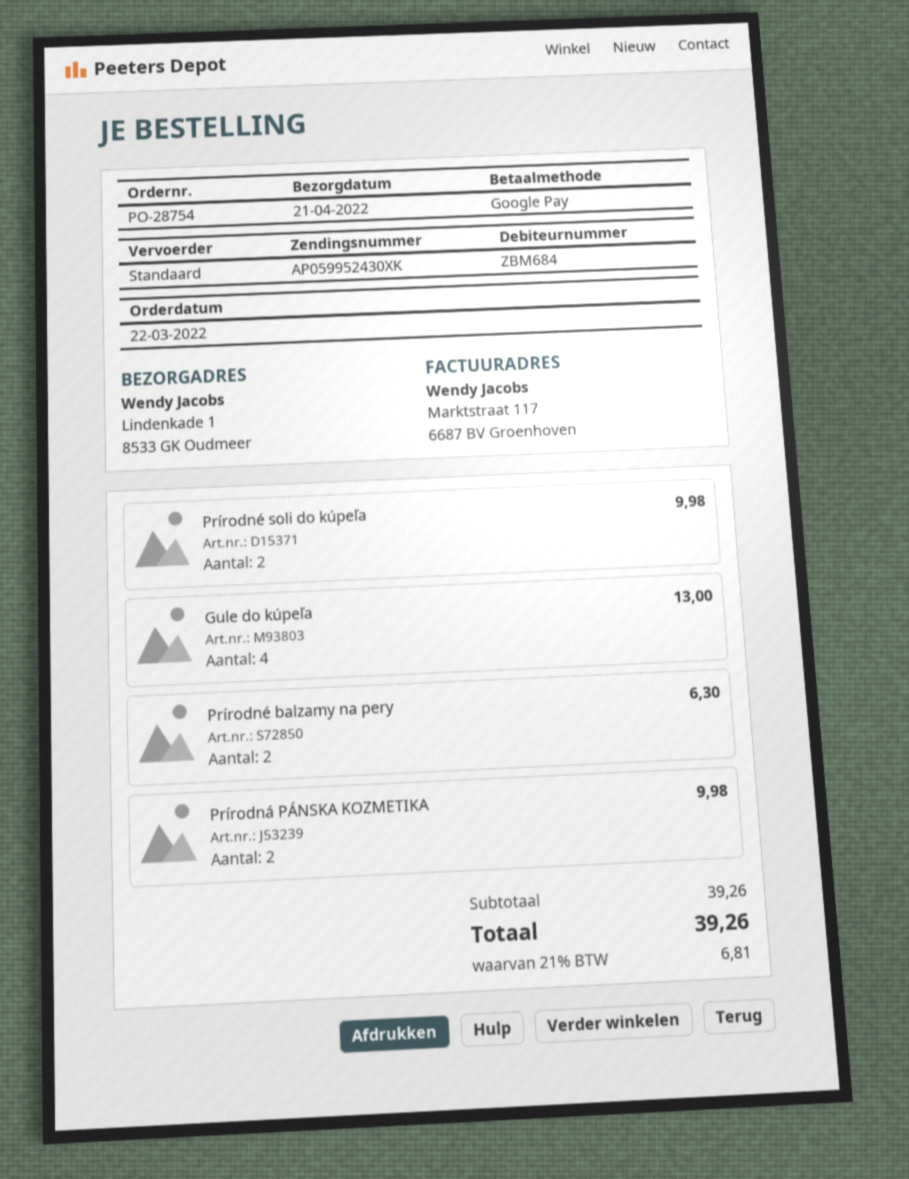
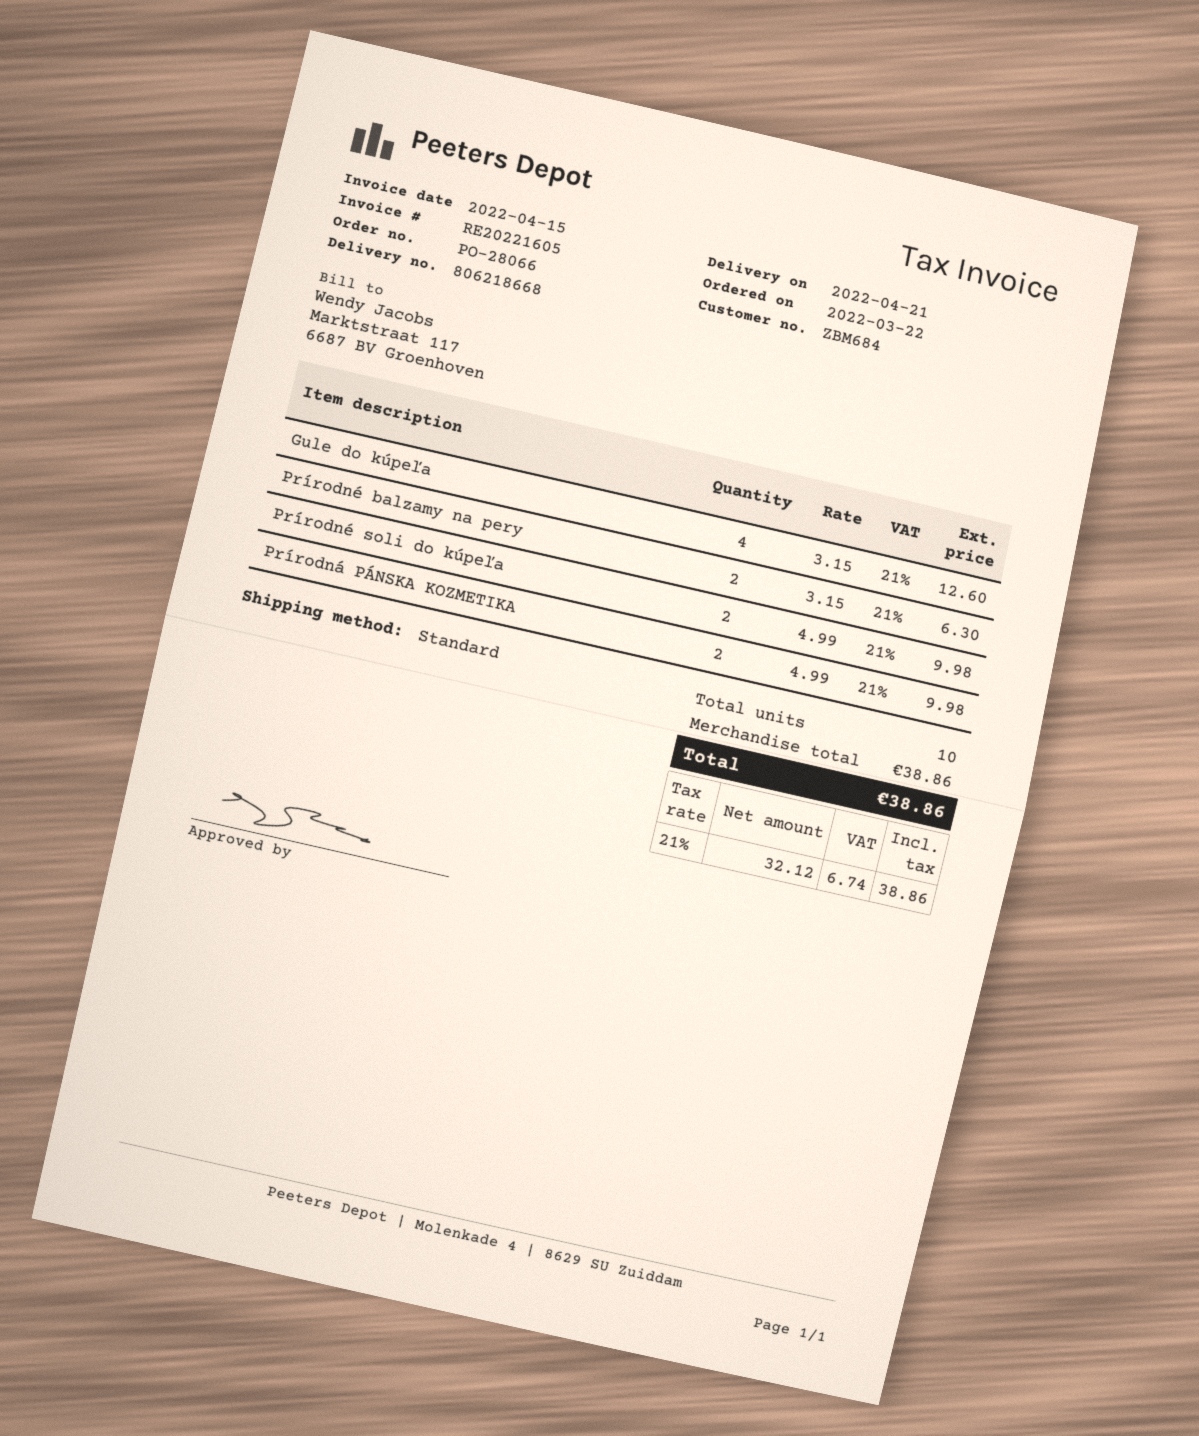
order number: PO-28754 -> PO-28066
Gule do kúpeľa: 4 for 13.00 -> 4 for 12.60
subtotal: 39.26 -> 38.86
tax: 21% = 6.81 -> 21% = 6.74
total: 39.26 -> 38.86

